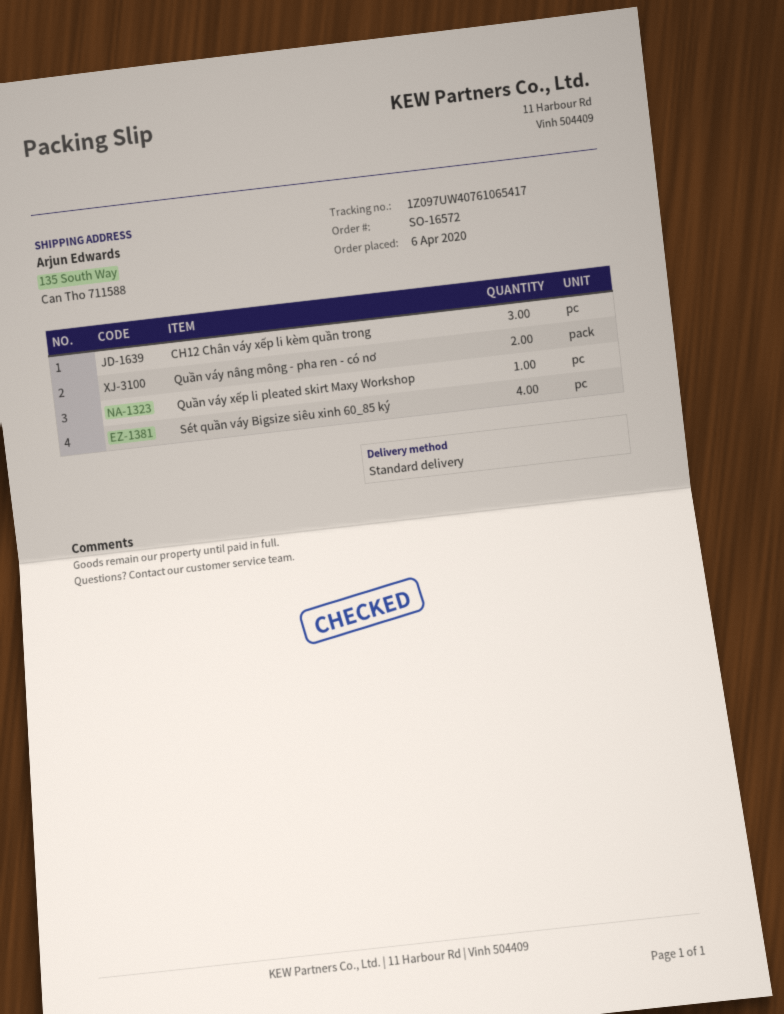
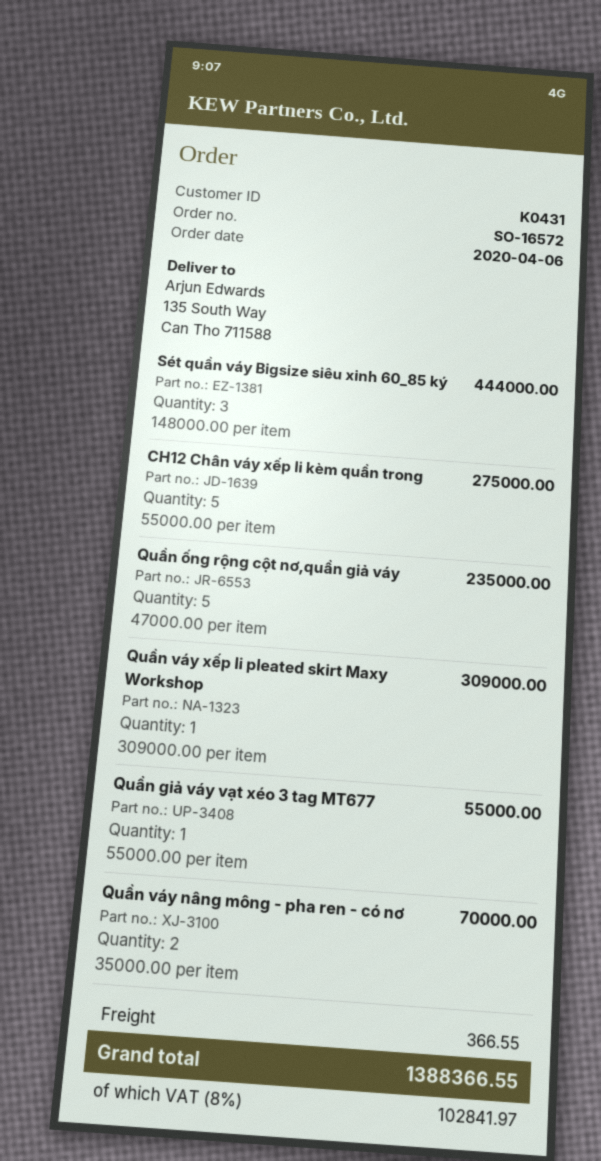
CH12 Chân váy xếp li kèm quần trong: 3 -> 5
Sét quần váy Bigsize siêu xinh 60_85 ký: 4 -> 3
Quần ống rộng cột nơ,quần giả váy: none -> 5
Quần giả váy vạt xéo 3 tag MT677: none -> 1

